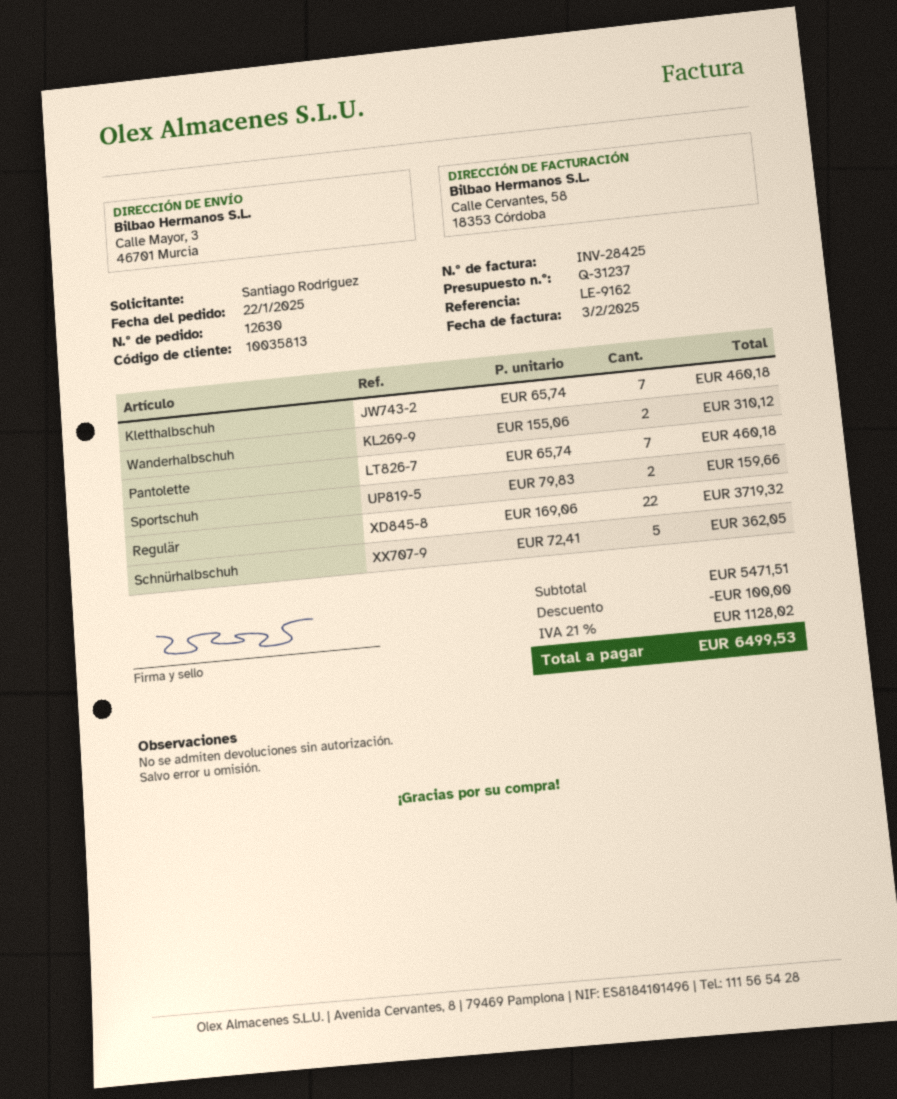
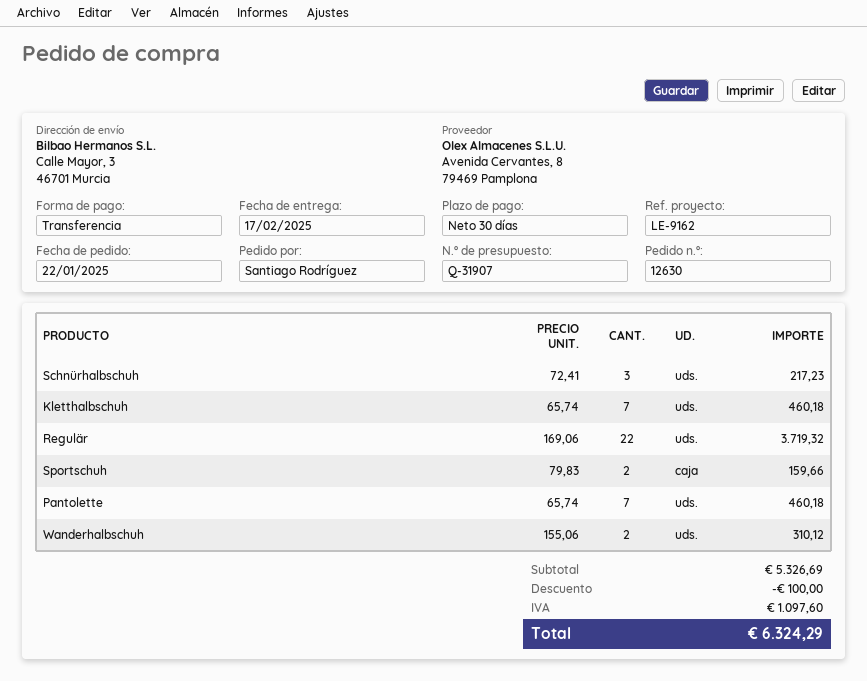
quote number: Q-31237 -> Q-31907
Schnürhalbschuh: 5 x 72.41 = 362.05 -> 3 x 72.41 = 217.23
subtotal: 5471.51 -> 5326.69
tax: 1128.02 -> 1097.60
total: 6499.53 -> 6324.29

